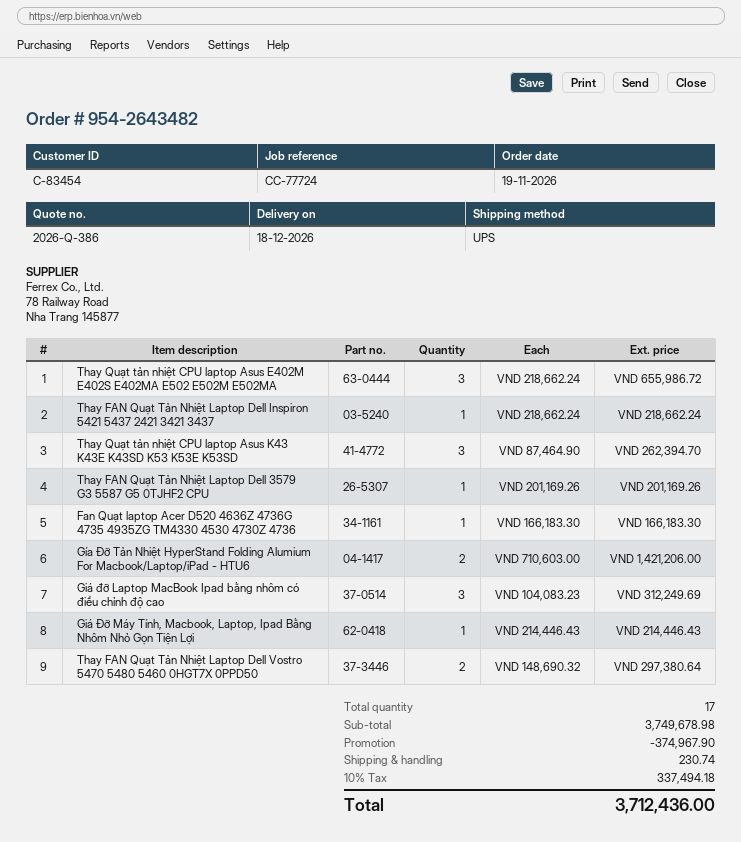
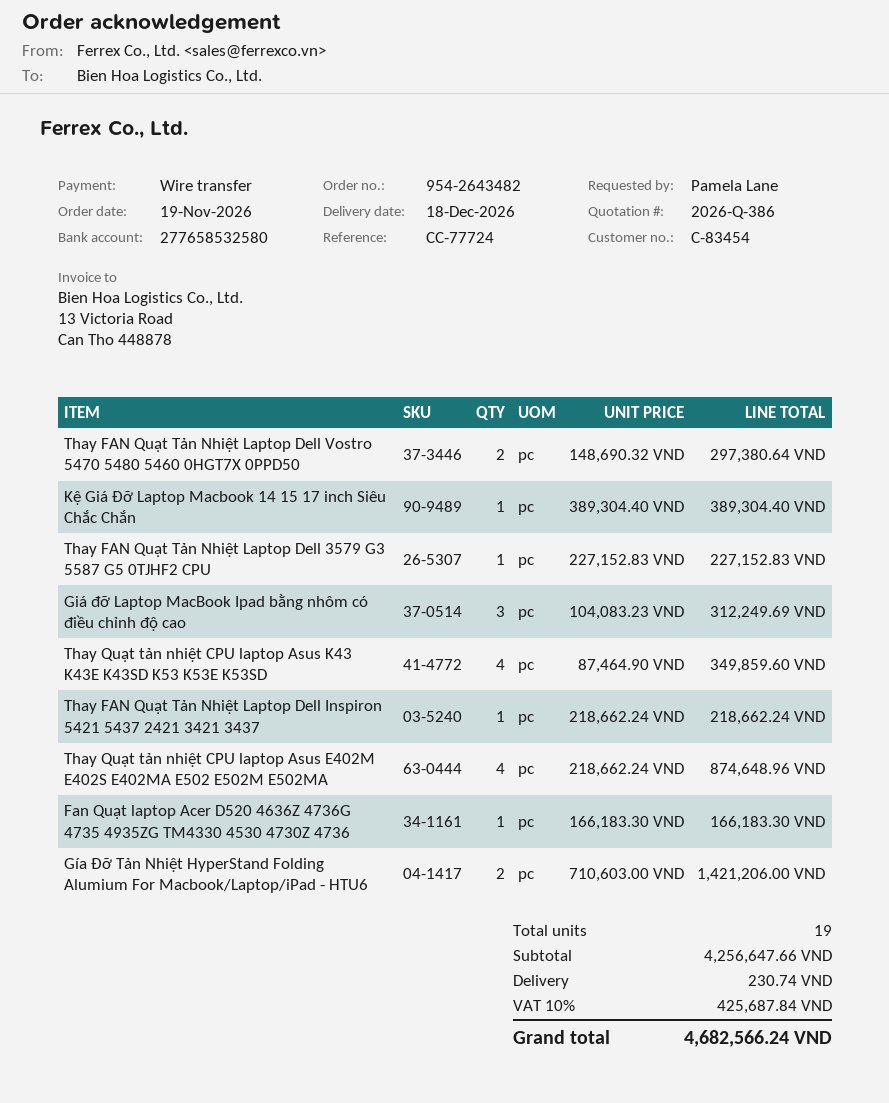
Thay Quạt tản nhiệt CPU laptop Asus E402M E402S E402MA E502 E502M E502MA: 3 x 218662.24 = 655986.72 -> 4 x 218662.24 = 874648.96
Thay Quạt tản nhiệt CPU laptop Asus K43 K43E K43SD K53 K53E K53SD: 3 x 87464.90 = 262394.70 -> 4 x 87464.90 = 349859.60
Thay FAN Quạt Tản Nhiệt Laptop Dell 3579 G3 5587 G5 0TJHF2 CPU: 1 x 201169.26 = 201169.26 -> 1 x 227152.83 = 227152.83
Giá Đỡ Máy Tính, Macbook, Laptop, Ipad Bằng Nhôm Nhỏ Gọn Tiện Lợi: 1 x 214446.43 = 214446.43 -> none
Kệ Giá Đỡ Laptop Macbook 14 15 17 inch Siêu Chắc Chắn: none -> 1 x 389304.40 = 389304.40
total quantity: 17 -> 19
subtotal: 3749678.98 -> 4256647.66
discount: 374967.90 -> none
tax: 10% = 337494.18 -> 10% = 425687.84
total: 3712436.00 -> 4682566.24

